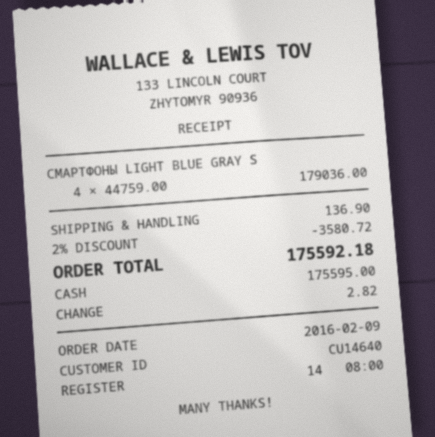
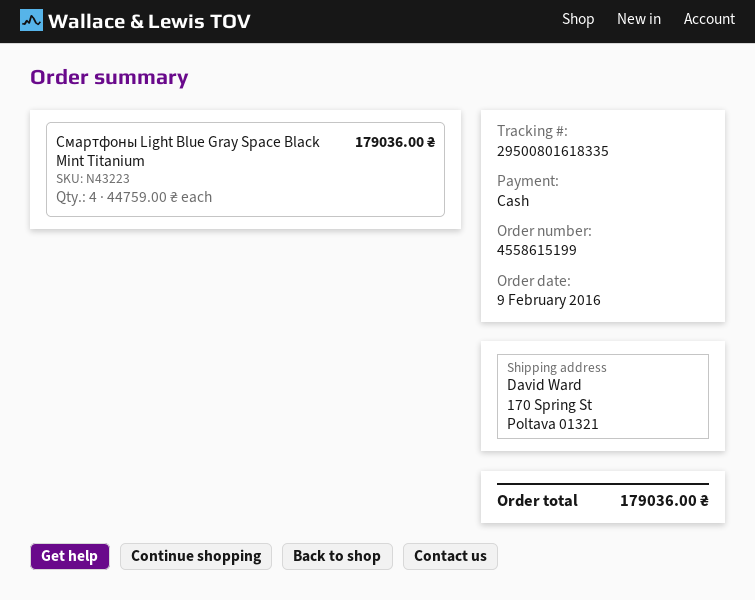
discount: 2% = 3580.72 -> none
shipping: 136.90 -> none
total: 175592.18 -> 179036.00

